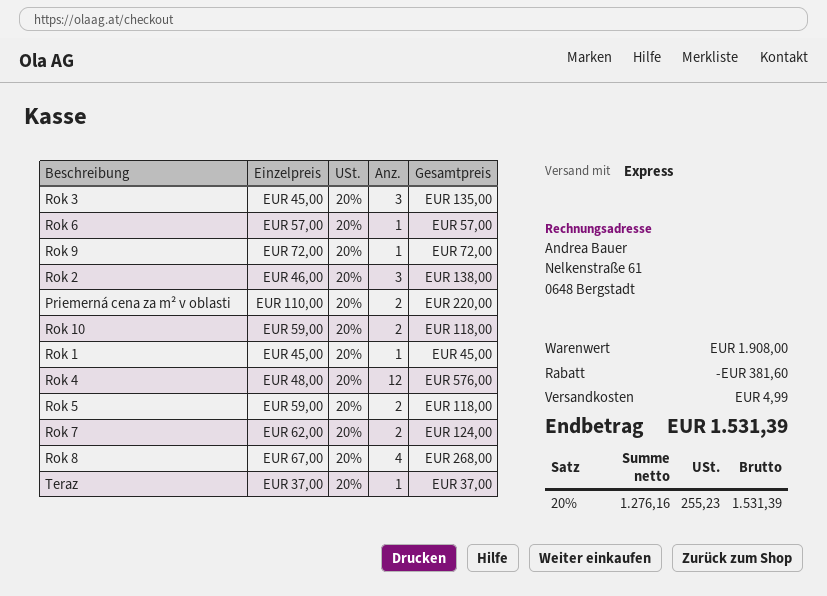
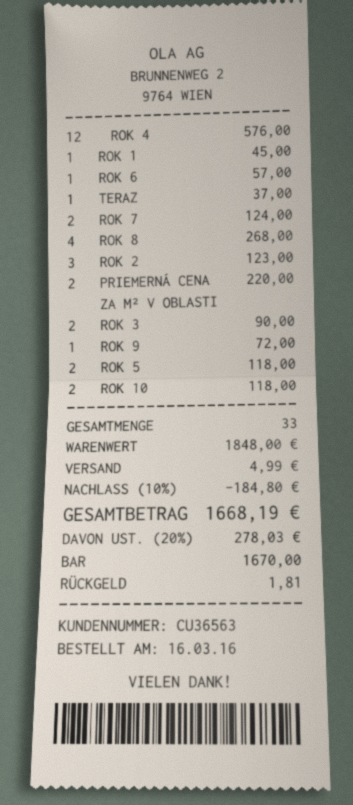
Rok 3: 3 for 135.00 -> 2 for 90.00
Rok 2: 3 for 138.00 -> 3 for 123.00
subtotal: 1908.00 -> 1848.00
discount: 381.60 -> 184.80
tax: 20% = 255.23 -> 20% = 278.03
total: 1531.39 -> 1668.19

